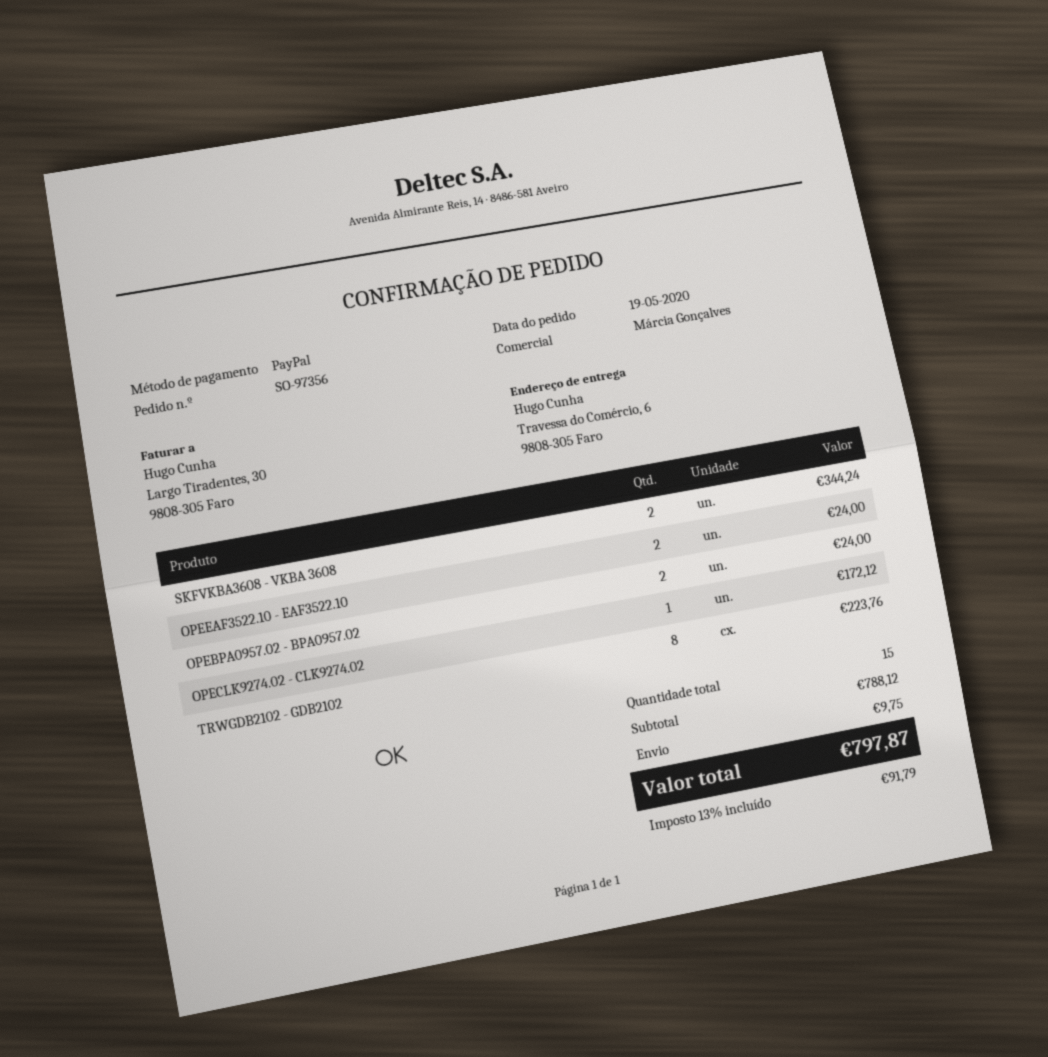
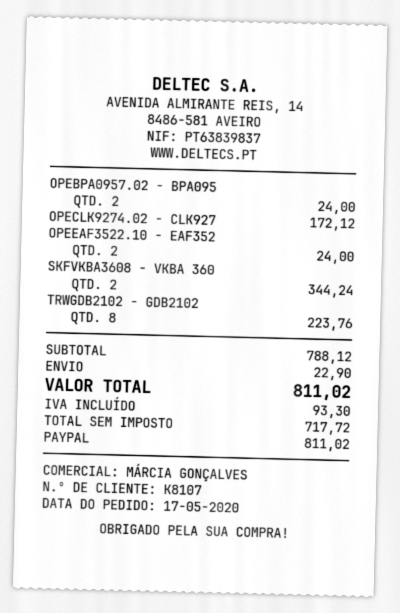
order date: 2020-05-19 -> 2020-05-17
shipping: 9.75 -> 22.90
tax: 91.79 -> 93.30
total: 797.87 -> 811.02

